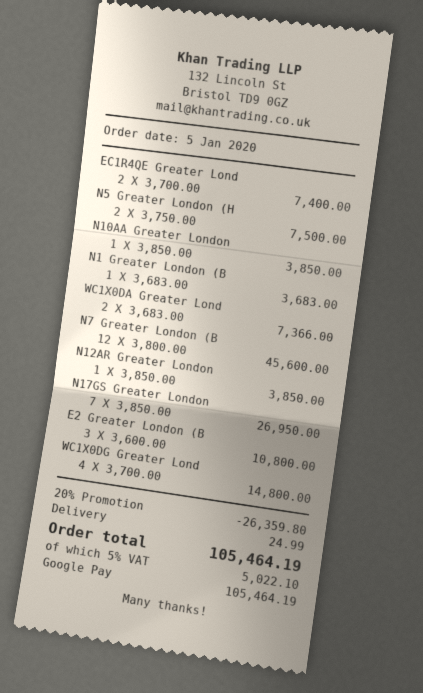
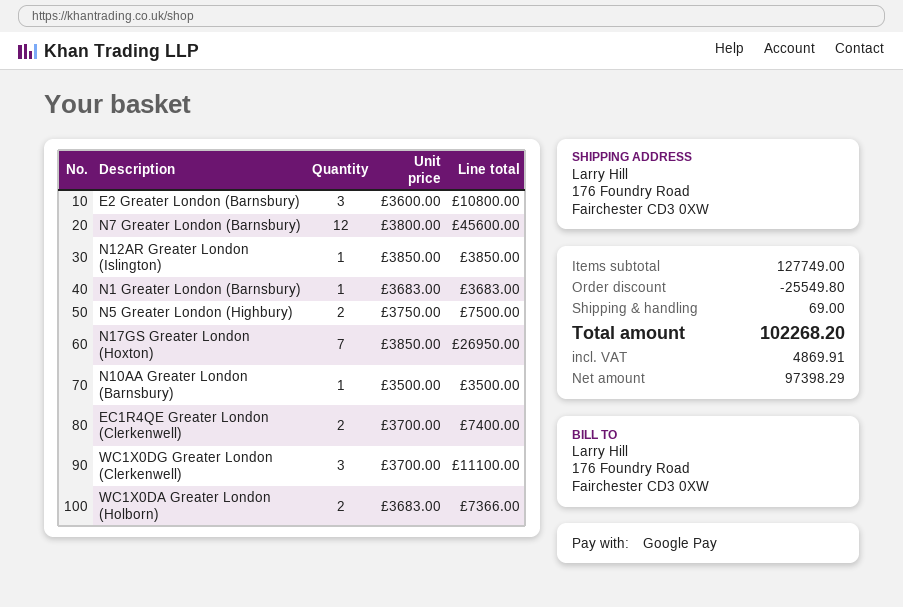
N10AA Greater London: 1 x 3850.00 = 3850.00 -> 1 x 3500.00 = 3500.00
WC1X0DG Greater Lond: 4 x 3700.00 = 14800.00 -> 3 x 3700.00 = 11100.00
discount: 26359.80 -> 25549.80
shipping: 24.99 -> 69.00
tax: 5022.10 -> 4869.91
total: 105464.19 -> 102268.20

